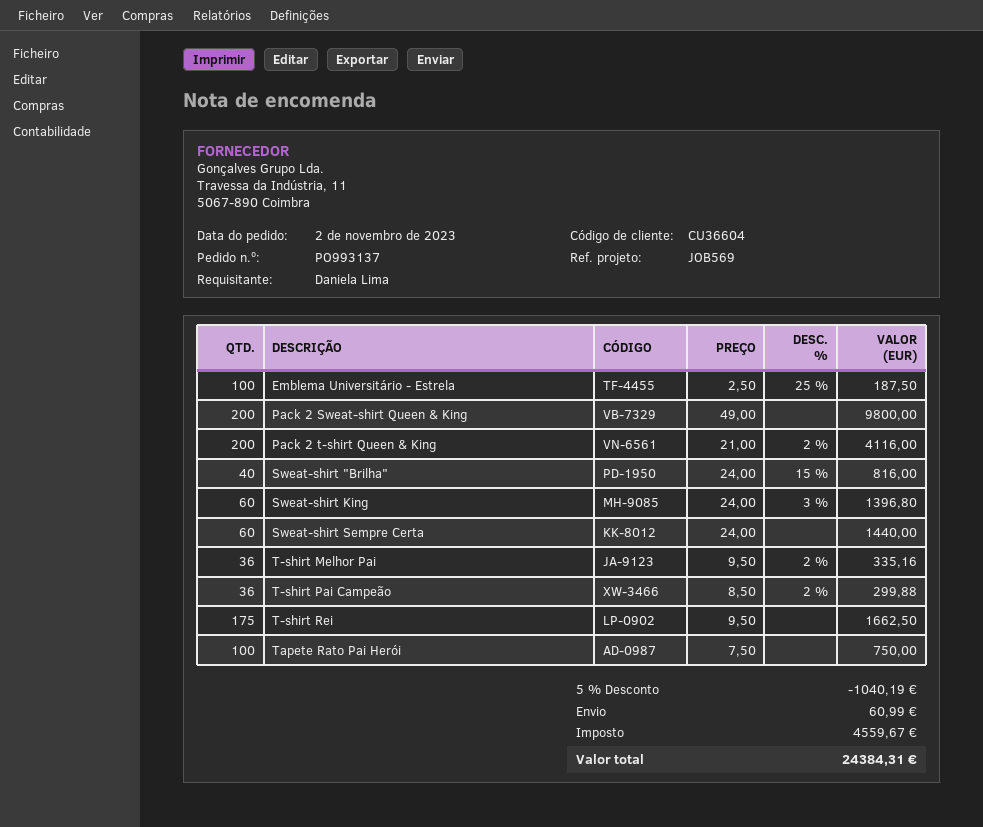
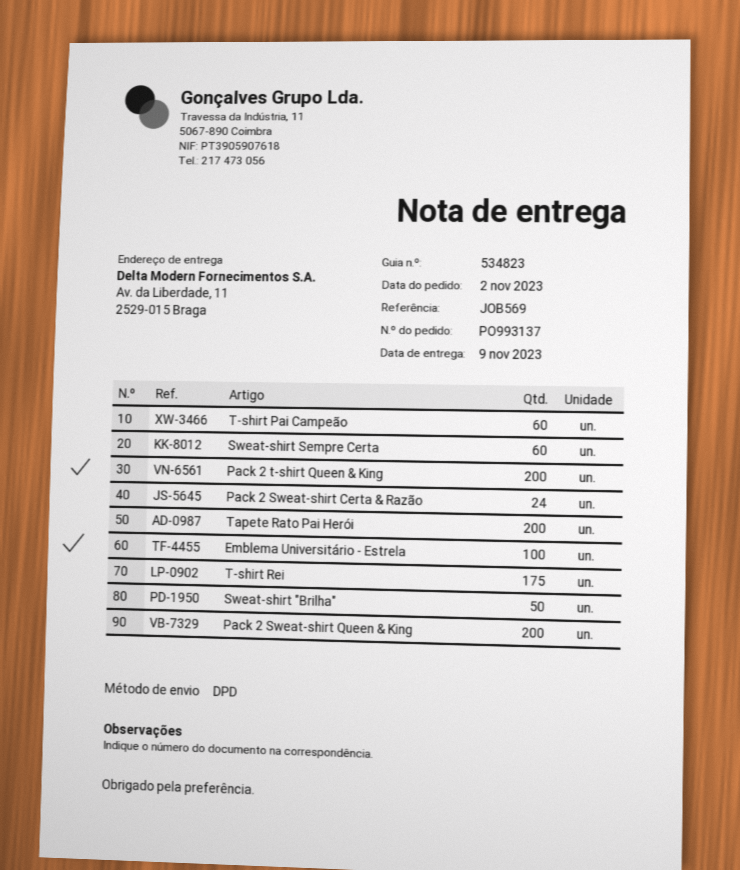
Sweat-shirt "Brilha": 40 -> 50
Sweat-shirt King: 60 -> none
T-shirt Melhor Pai: 36 -> none
T-shirt Pai Campeão: 36 -> 60
Tapete Rato Pai Herói: 100 -> 200
Pack 2 Sweat-shirt Certa & Razão: none -> 24

